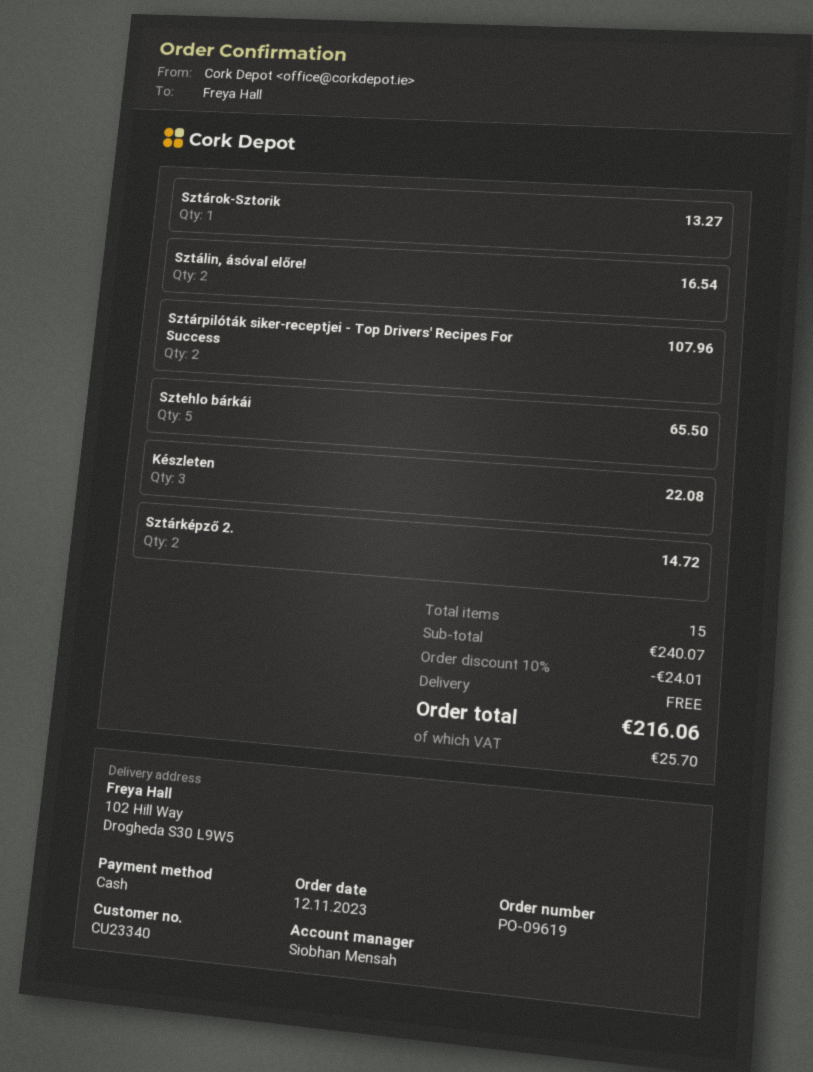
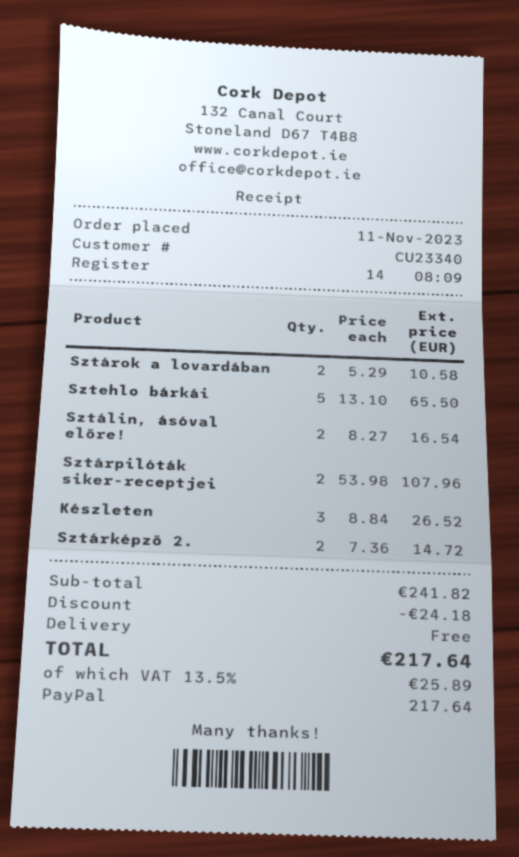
order date: 2023-11-12 -> 2023-11-11
payment method: cash -> PayPal
Sztárok-Sztorik: 1 for 13.27 -> none
Készleten: 3 for 22.08 -> 3 for 26.52
Sztárok a lovardában: none -> 2 for 10.58
subtotal: 240.07 -> 241.82
discount: 24.01 -> 24.18
tax: 25.70 -> 25.89
total: 216.06 -> 217.64

